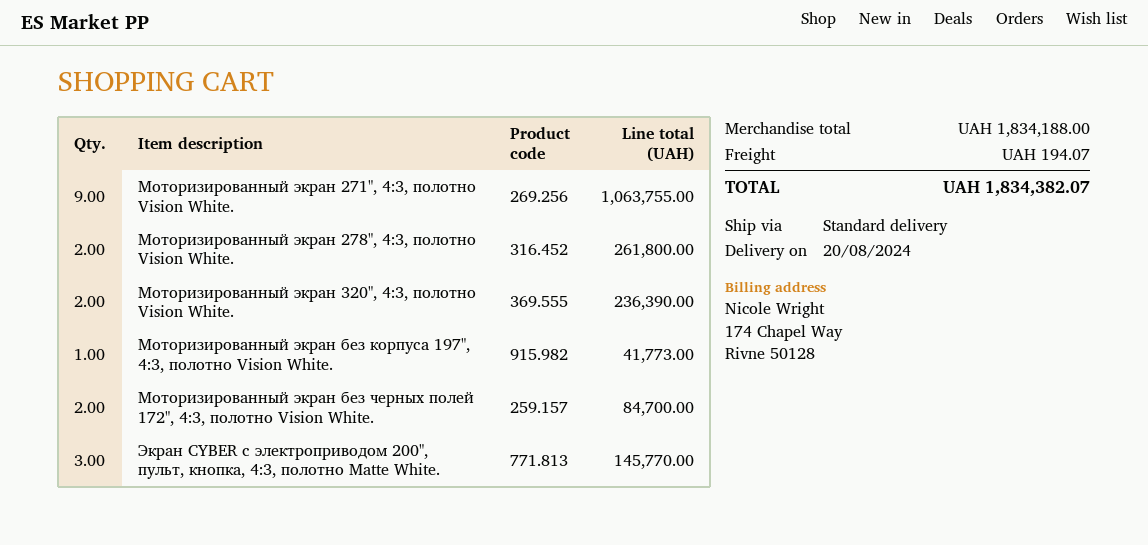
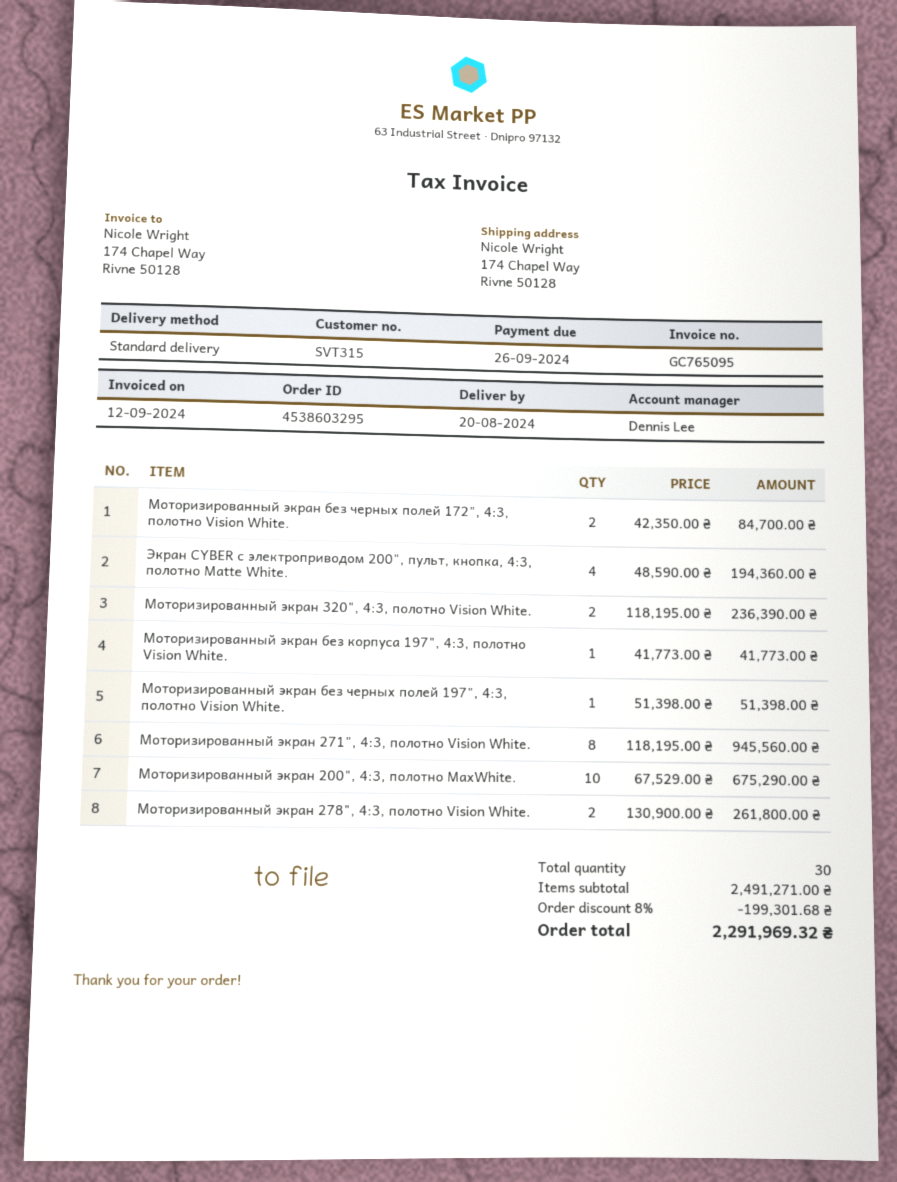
Моторизированный экран 271", 4:3, полотно Vision White.: 9 for 1063755.00 -> 8 for 945560.00
Экран CYBER с электроприводом 200", пульт, кнопка, 4:3, полотно Matte White.: 3 for 145770.00 -> 4 for 194360.00
Моторизированный экран без черных полей 197", 4:3, полотно Vision White.: none -> 1 for 51398.00
Моторизированный экран 200", 4:3, полотно MaxWhite.: none -> 10 for 675290.00
subtotal: 1834188.00 -> 2491271.00
discount: none -> 8% = 199301.68
shipping: 194.07 -> none
total: 1834382.07 -> 2291969.32

